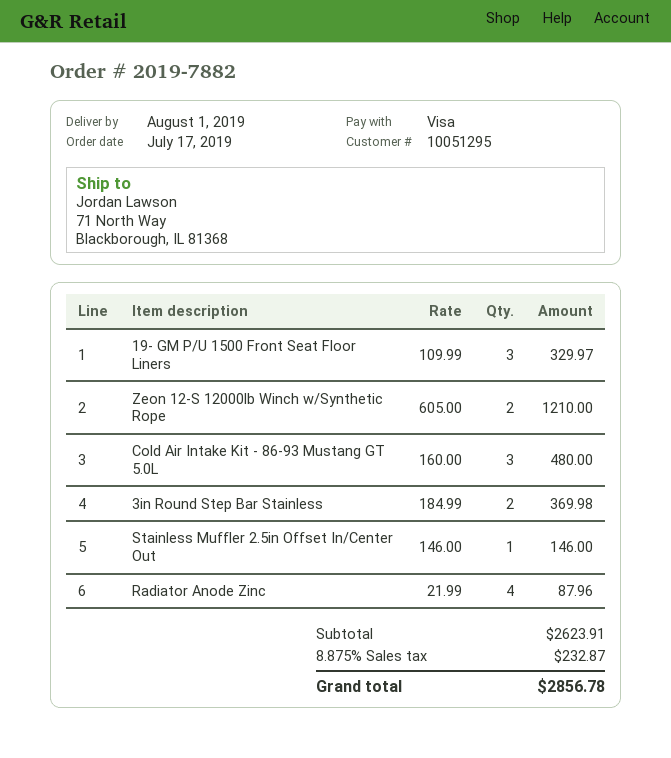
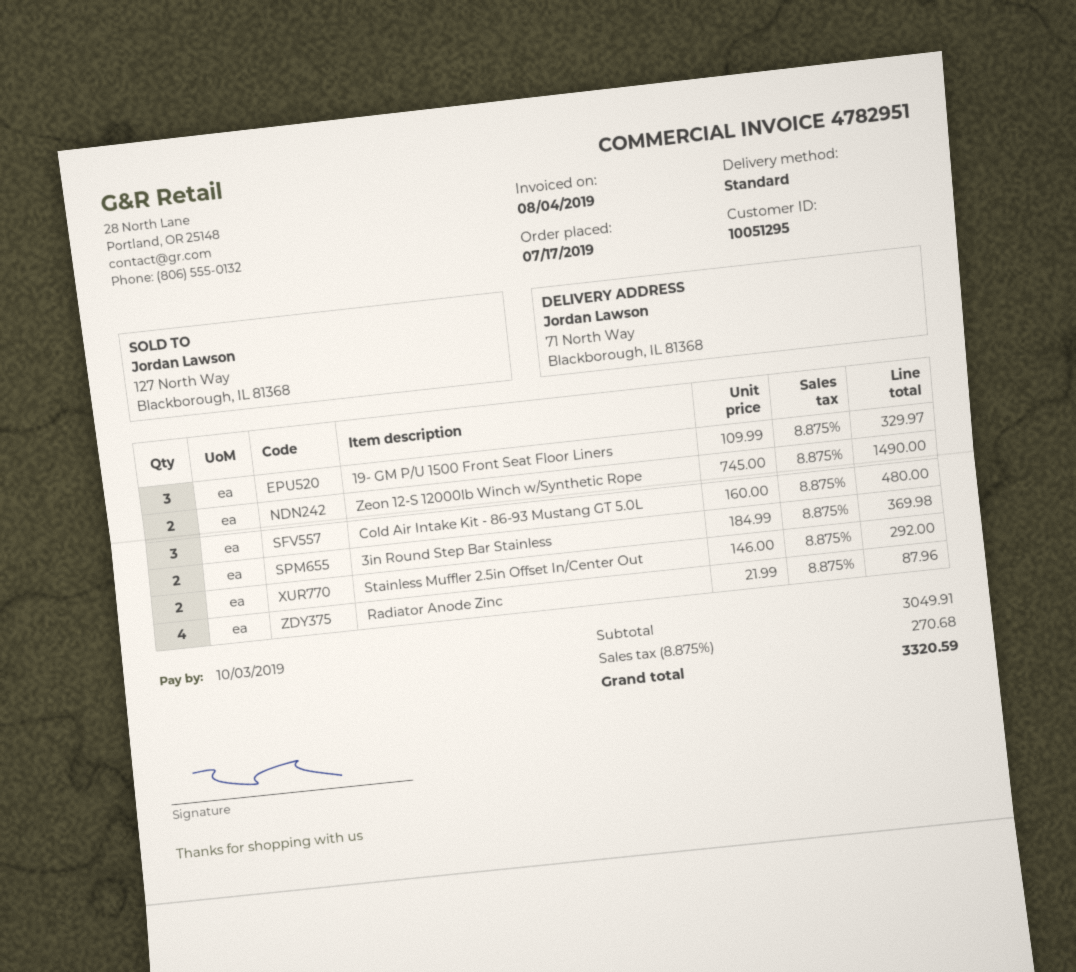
Zeon 12-S 12000lb Winch w/Synthetic Rope: 2 x 605.00 = 1210.00 -> 2 x 745.00 = 1490.00
Stainless Muffler 2.5in Offset In/Center Out: 1 x 146.00 = 146.00 -> 2 x 146.00 = 292.00
subtotal: 2623.91 -> 3049.91
tax: 8.875% = 232.87 -> 8.875% = 270.68
total: 2856.78 -> 3320.59

